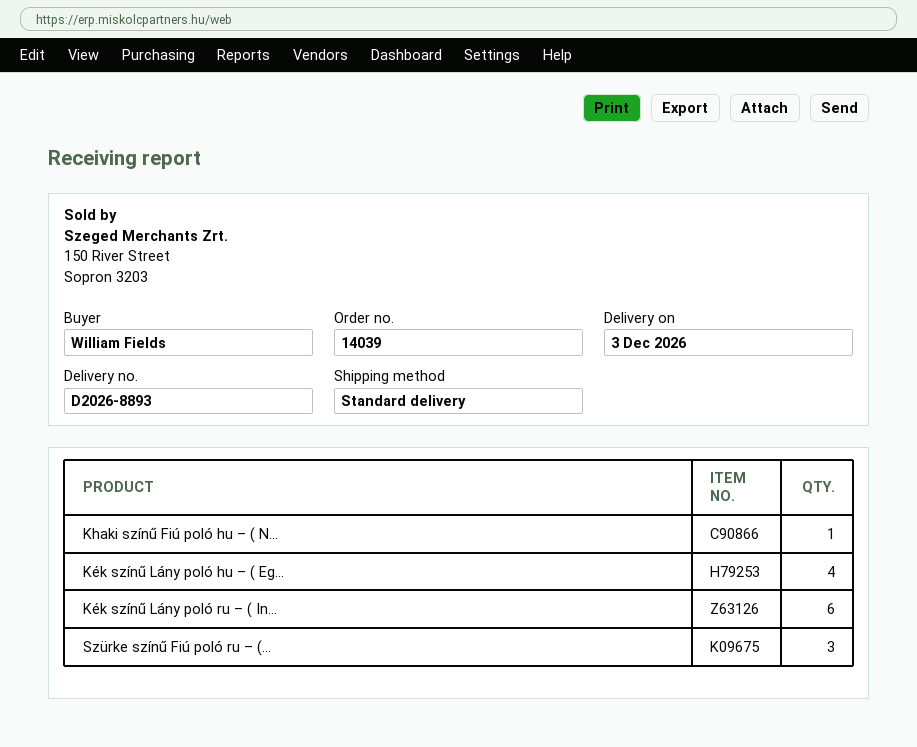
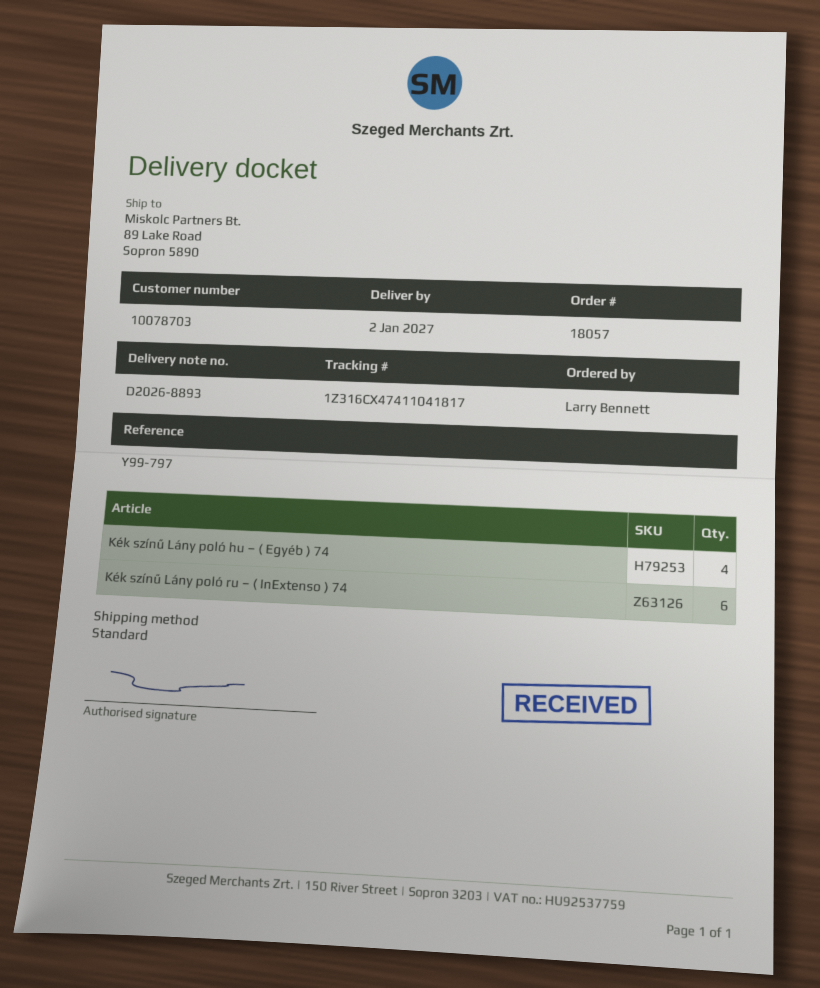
order number: 14039 -> 18057
delivery date: 2026-12-03 -> 2027-01-02
ordered by: William Fields -> Larry Bennett
Khaki színű Fiú poló hu – ( N...: 1 -> none
Szürke színű Fiú poló ru – (...: 3 -> none

